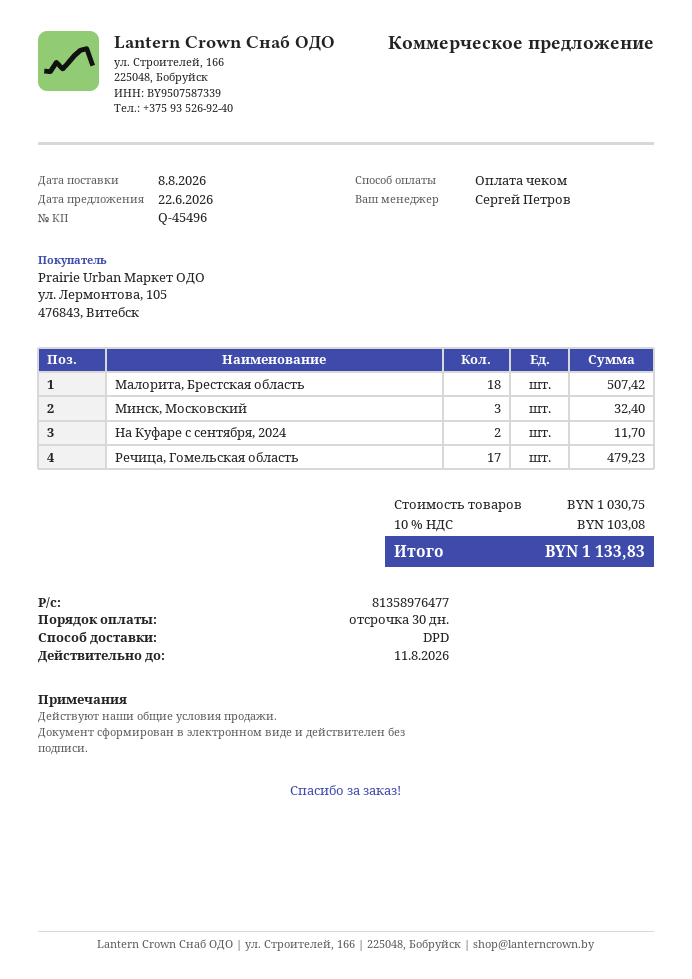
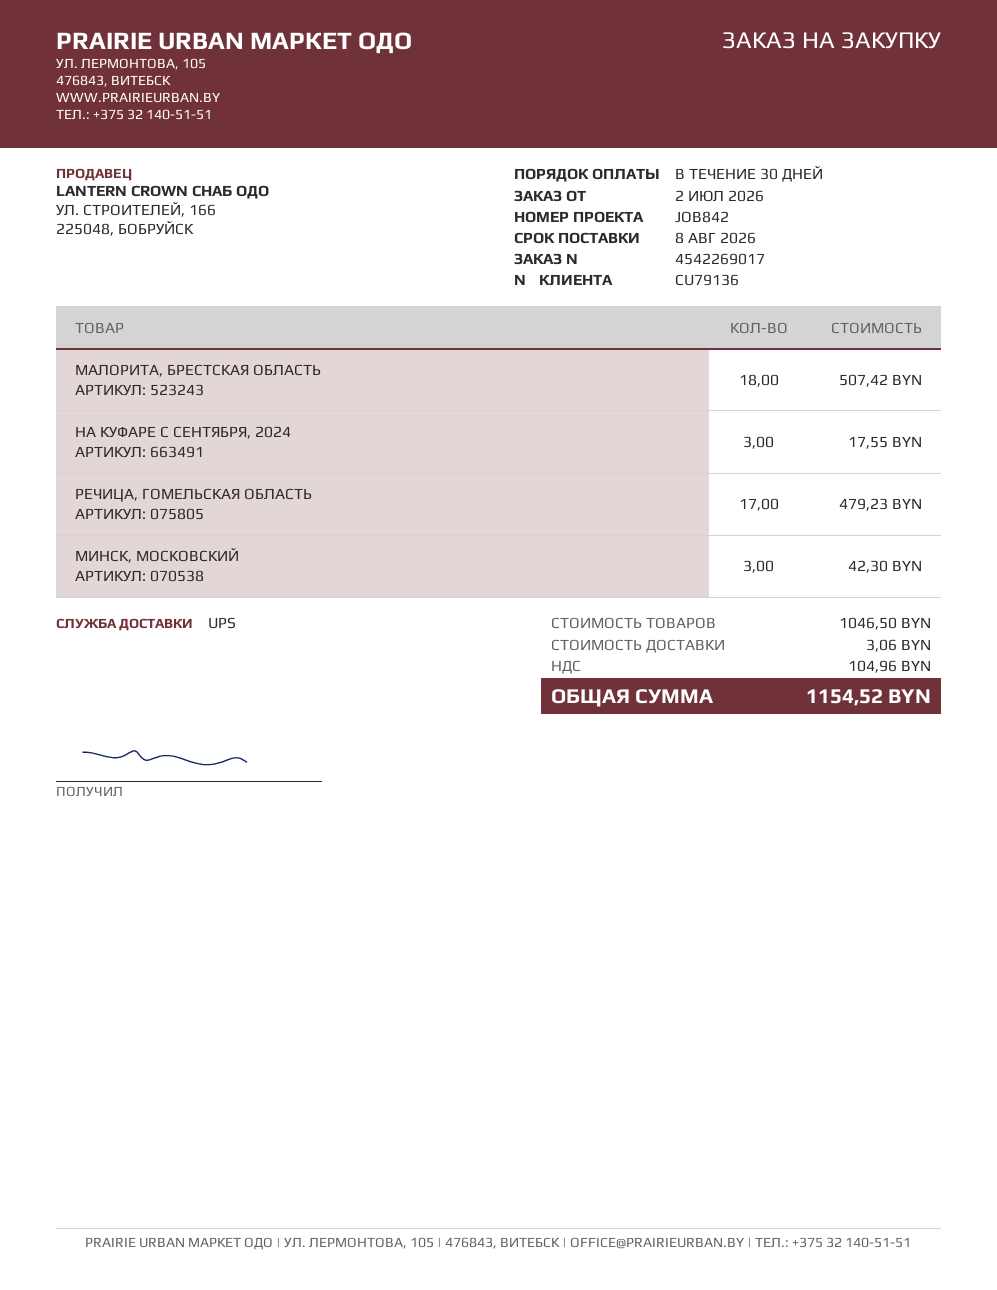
shipping method: DPD -> UPS
Минск, Московский: 3 for 32.40 -> 3 for 42.30
На Куфаре с сентября, 2024: 2 for 11.70 -> 3 for 17.55
subtotal: 1030.75 -> 1046.50
shipping: none -> 3.06
tax: 103.08 -> 104.96
total: 1133.83 -> 1154.52

